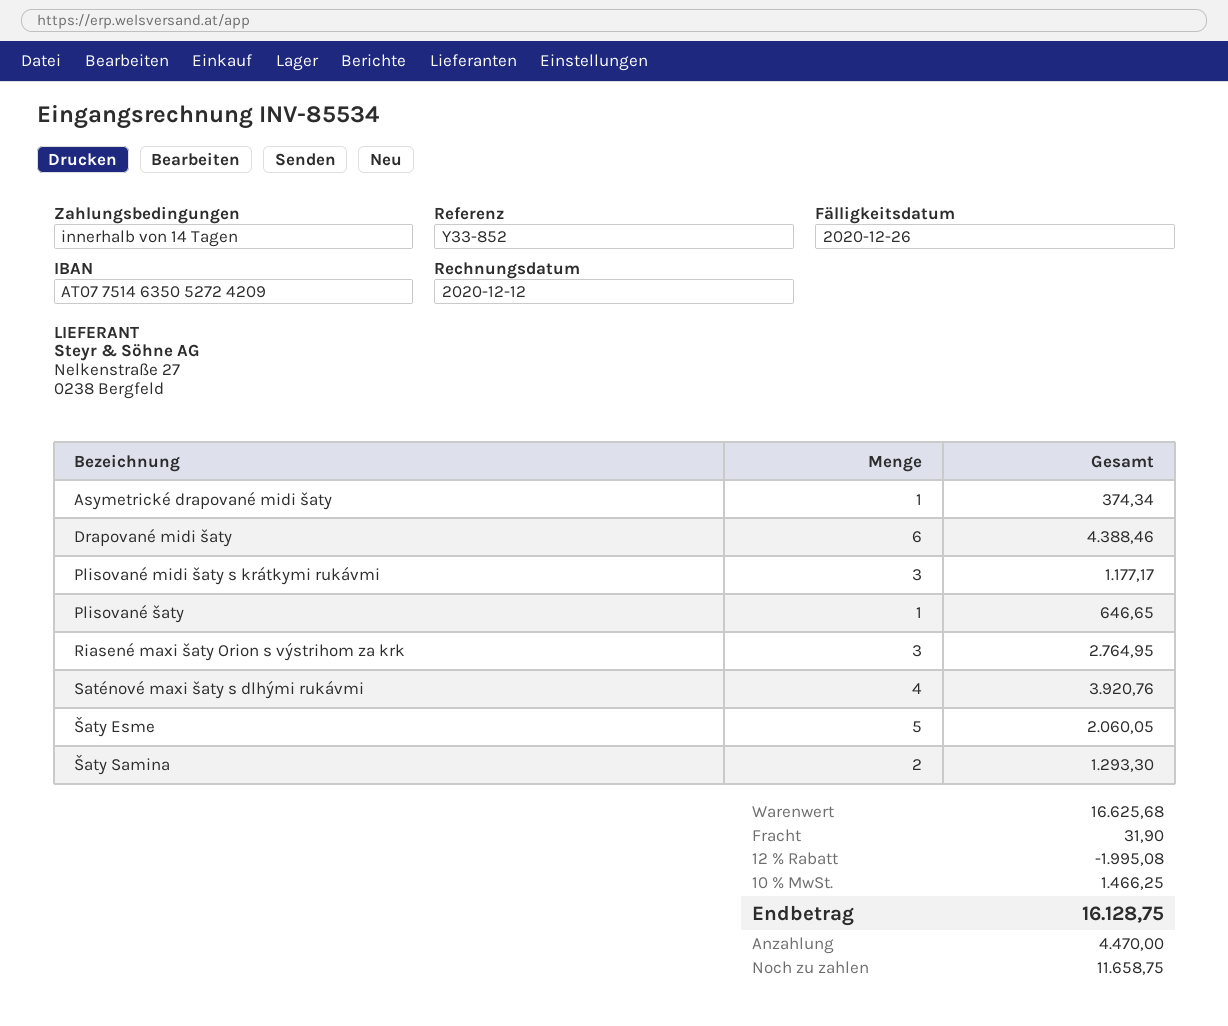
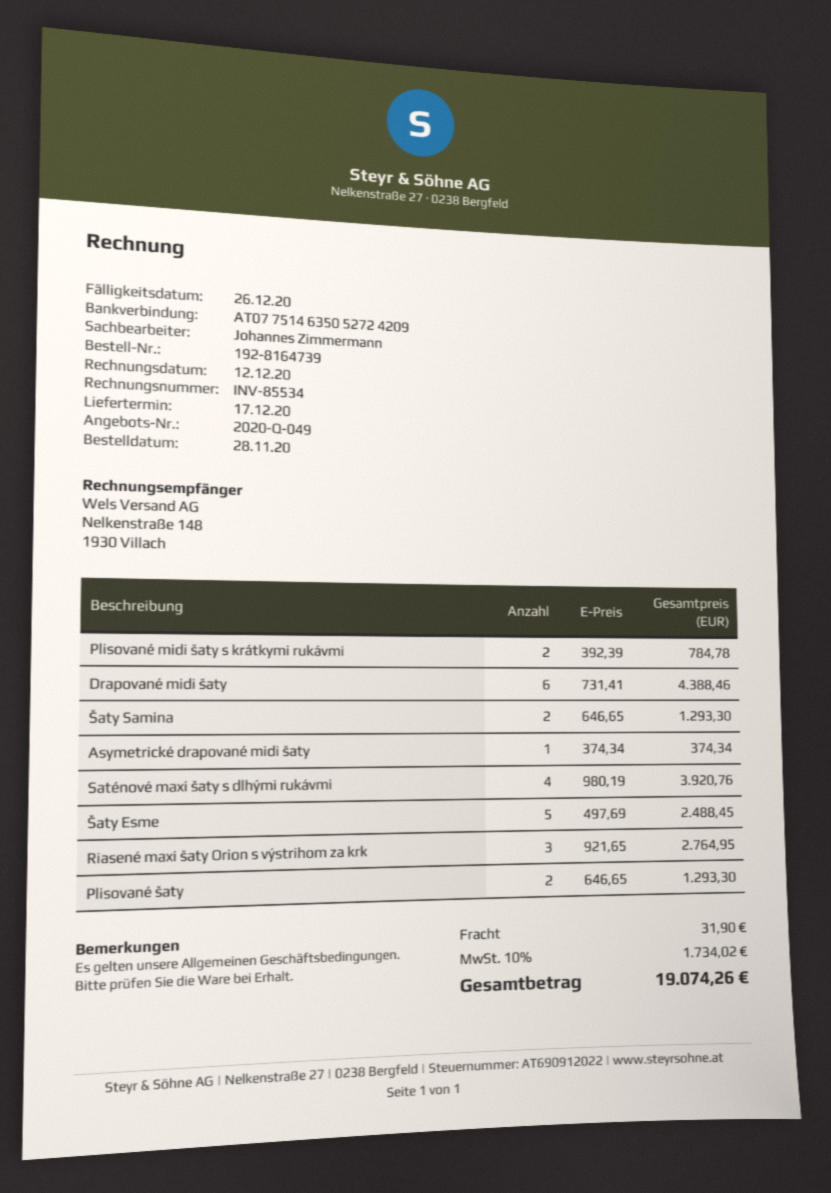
Plisované midi šaty s krátkymi rukávmi: 3 for 1177.17 -> 2 for 784.78
Plisované šaty: 1 for 646.65 -> 2 for 1293.30
Šaty Esme: 5 for 2060.05 -> 5 for 2488.45
discount: 12% = 1995.08 -> none
tax: 10% = 1466.25 -> 10% = 1734.02
total: 16128.75 -> 19074.26

